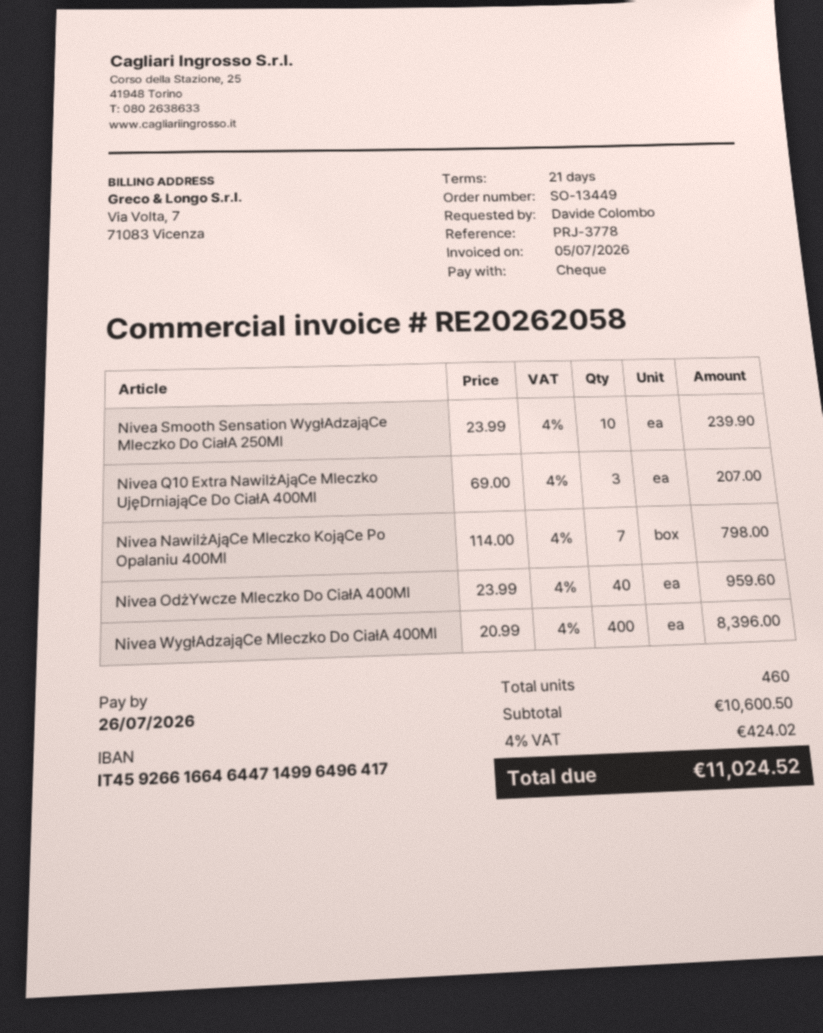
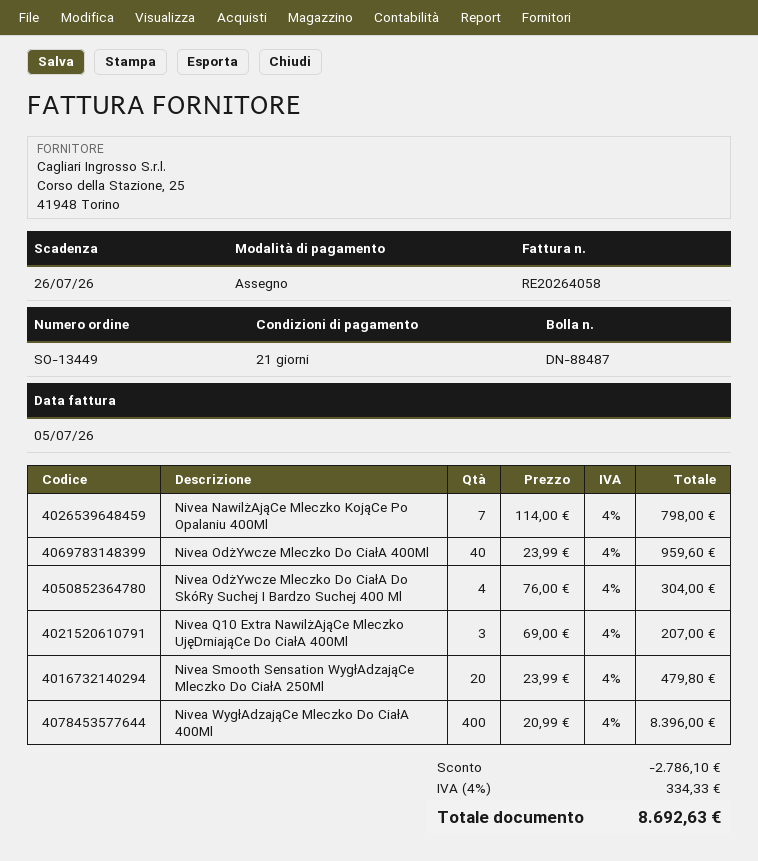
invoice number: RE20262058 -> RE20264058
Nivea Smooth Sensation WygłAdzająCe Mleczko Do CiałA 250Ml: 10 x 23.99 = 239.90 -> 20 x 23.99 = 479.80
Nivea OdżYwcze Mleczko Do CiałA Do SkóRy Suchej I Bardzo Suchej 400 Ml: none -> 4 x 76.00 = 304.00
discount: none -> 2786.10
tax: 4% = 424.02 -> 4% = 334.33
total: 11024.52 -> 8692.63

